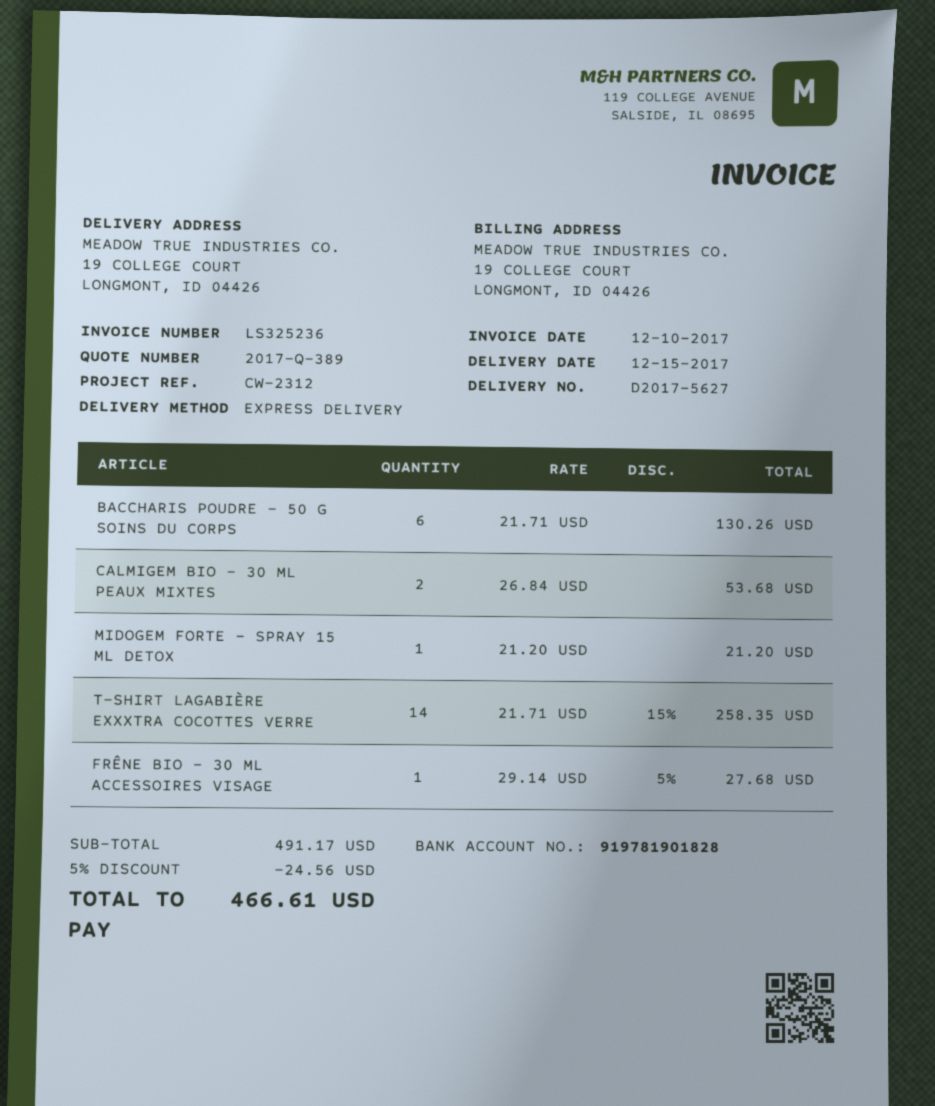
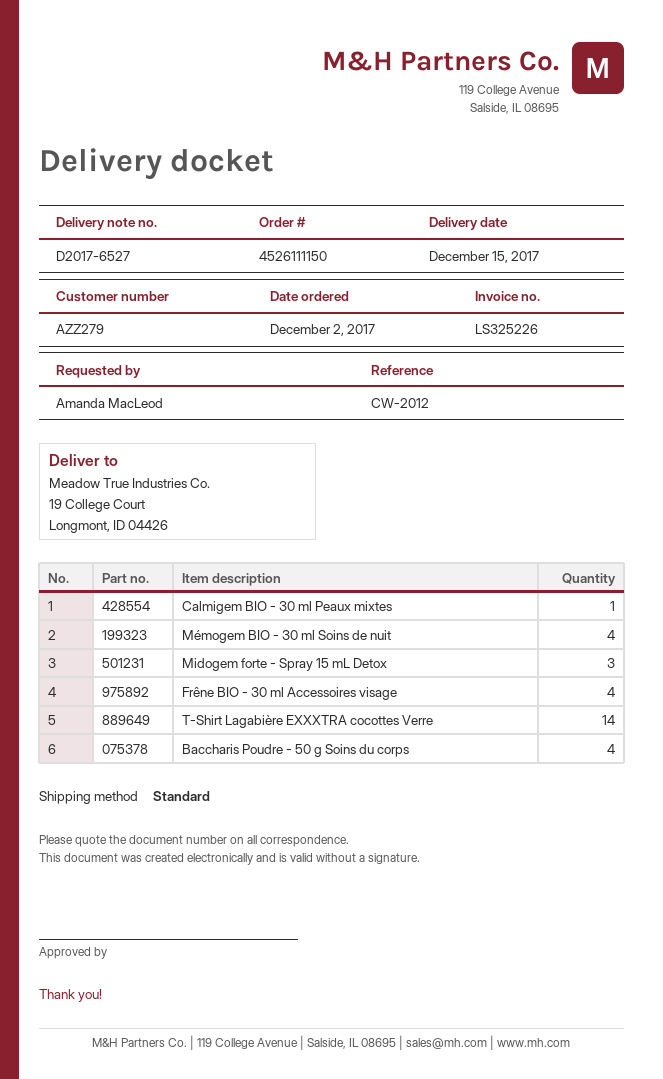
delivery note number: D2017-5627 -> D2017-6527
invoice number: LS325236 -> LS325226
reference: CW-2312 -> CW-2012
shipping method: express -> standard
BACCHARIS POUDRE - 50 G SOINS DU CORPS: 6 -> 4
CALMIGEM BIO - 30 ML PEAUX MIXTES: 2 -> 1
MIDOGEM FORTE - SPRAY 15 ML DETOX: 1 -> 3
FRÊNE BIO - 30 ML ACCESSOIRES VISAGE: 1 -> 4
Mémogem BIO - 30 ml Soins de nuit: none -> 4

